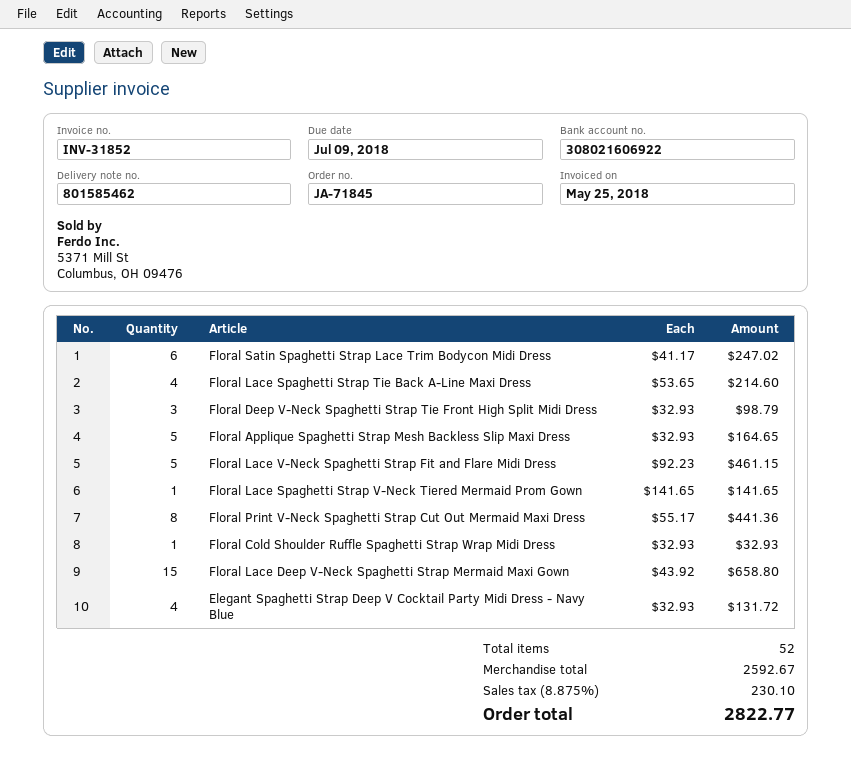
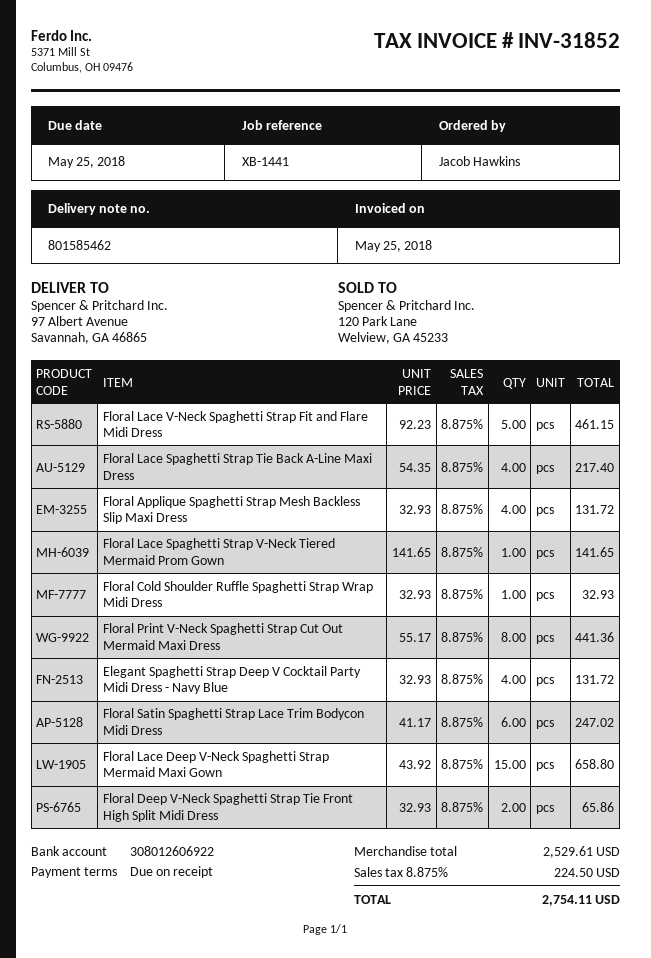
due date: 2018-07-09 -> 2018-05-25
bank account: 308021606922 -> 308012606922
Floral Lace Spaghetti Strap Tie Back A-Line Maxi Dress: 4 x 53.65 = 214.60 -> 4 x 54.35 = 217.40
Floral Deep V-Neck Spaghetti Strap Tie Front High Split Midi Dress: 3 x 32.93 = 98.79 -> 2 x 32.93 = 65.86
Floral Applique Spaghetti Strap Mesh Backless Slip Maxi Dress: 5 x 32.93 = 164.65 -> 4 x 32.93 = 131.72
subtotal: 2592.67 -> 2529.61
tax: 8.875% = 230.10 -> 8.875% = 224.50
total: 2822.77 -> 2754.11

